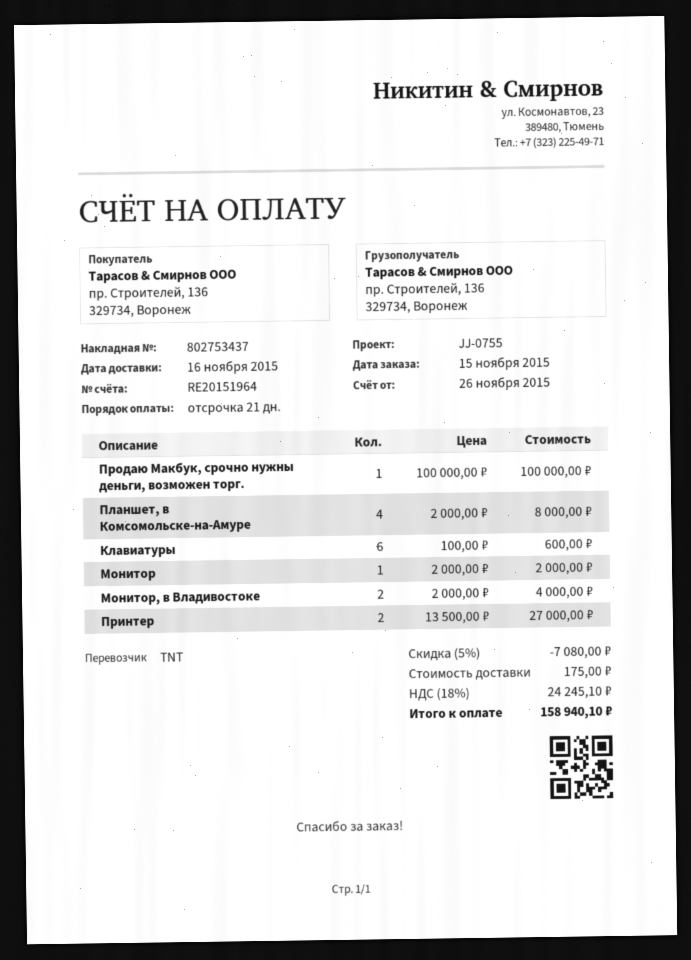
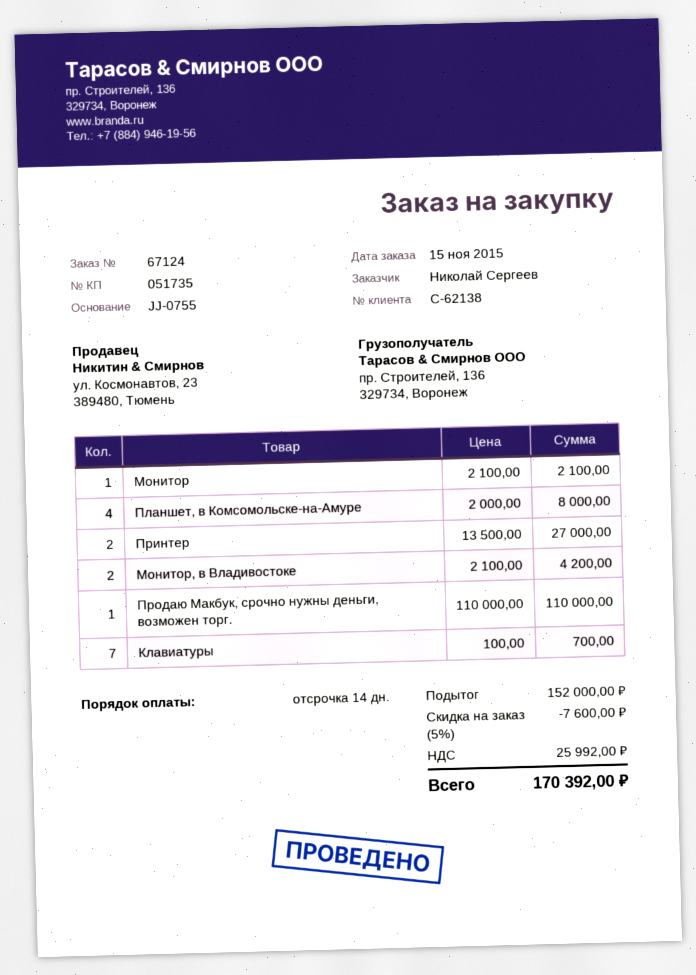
payment terms: 21 days -> 14 days
Продаю Макбук, срочно нужны деньги, возможен торг.: 1 x 100000.00 = 100000.00 -> 1 x 110000.00 = 110000.00
Клавиатуры: 6 x 100.00 = 600.00 -> 7 x 100.00 = 700.00
Монитор: 1 x 2000.00 = 2000.00 -> 1 x 2100.00 = 2100.00
Монитор, в Владивостоке: 2 x 2000.00 = 4000.00 -> 2 x 2100.00 = 4200.00
discount: 5% = 7080.00 -> 5% = 7600.00
shipping: 175.00 -> none
tax: 24245.10 -> 25992.00
total: 158940.10 -> 170392.00

